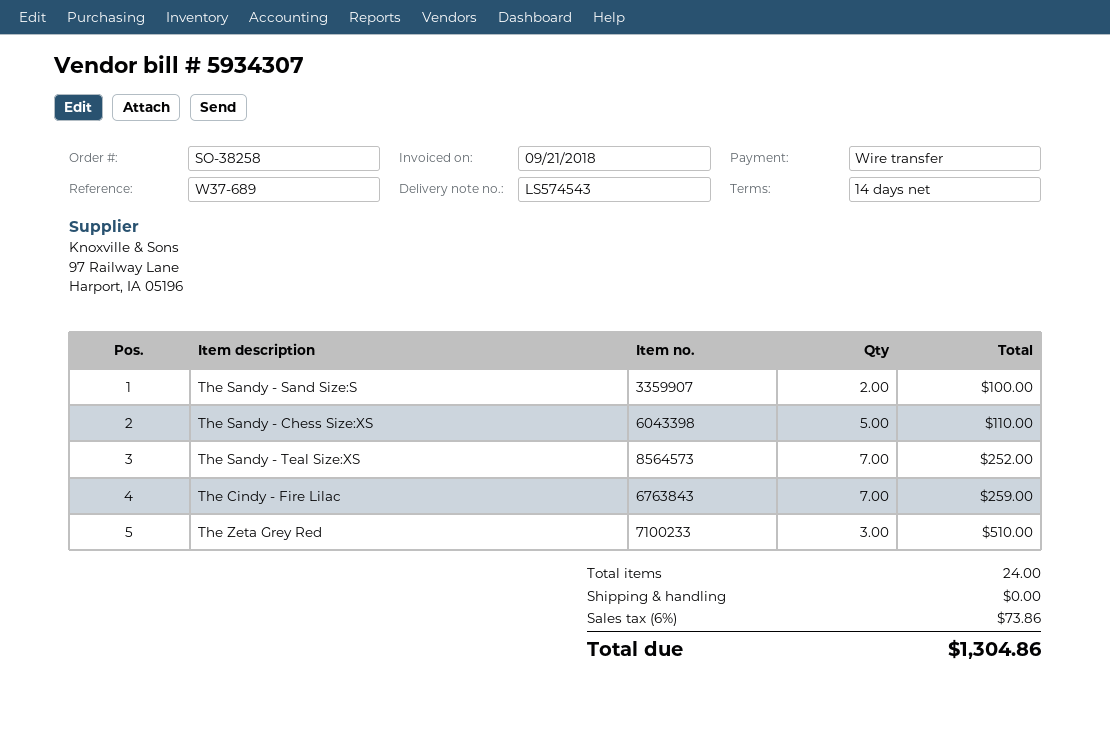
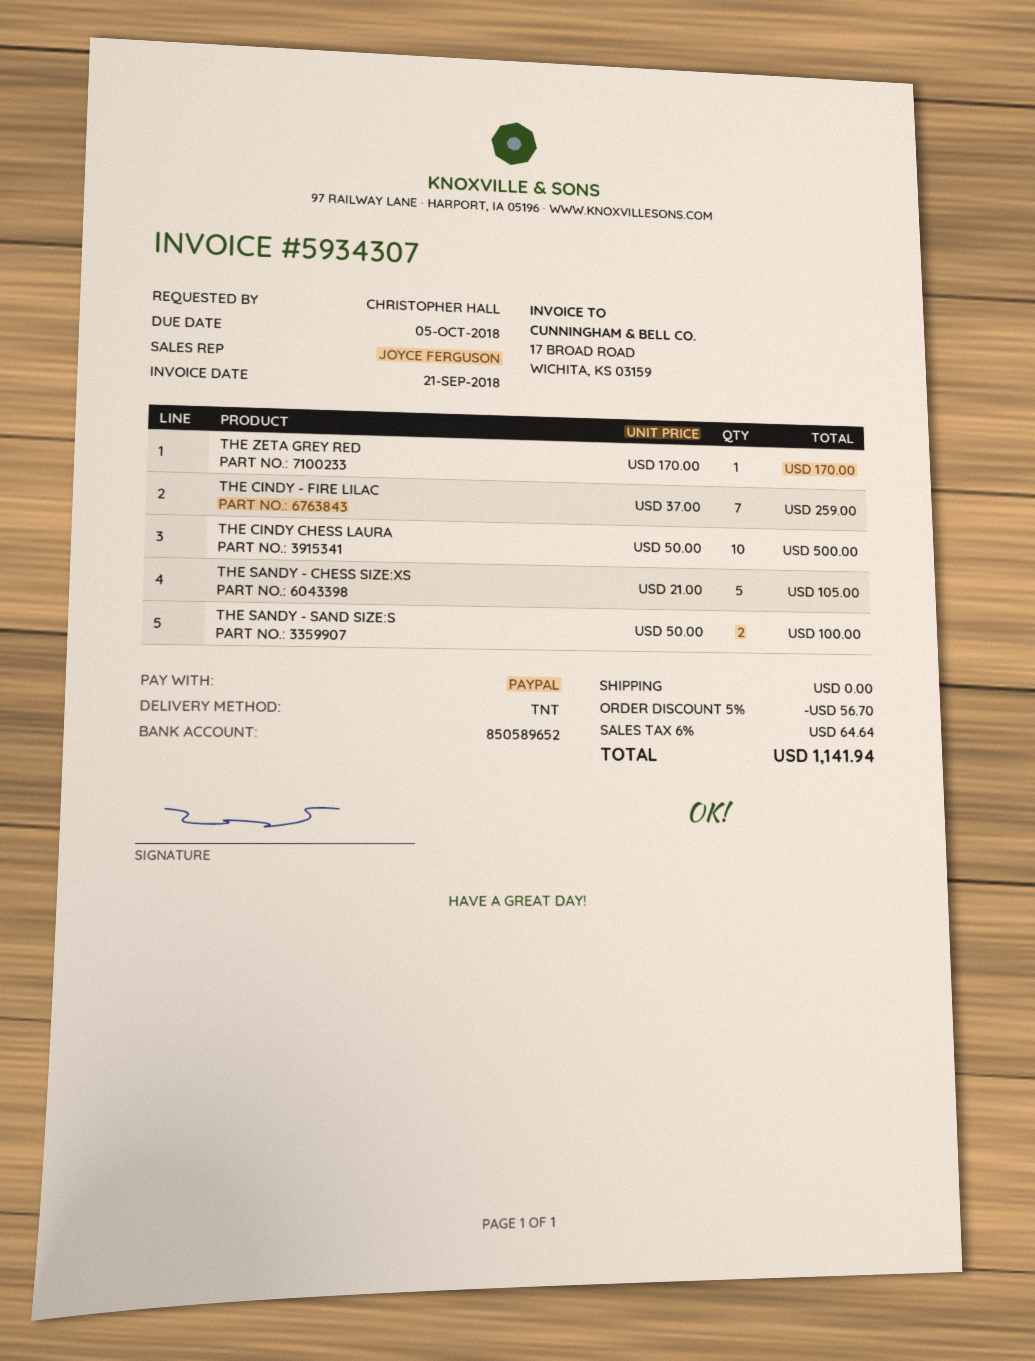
payment method: bank transfer -> PayPal
The Sandy - Chess Size:XS: 5 for 110.00 -> 5 for 105.00
The Sandy - Teal Size:XS: 7 for 252.00 -> none
The Zeta Grey Red: 3 for 510.00 -> 1 for 170.00
THE CINDY CHESS LAURA: none -> 10 for 500.00
discount: none -> 5% = 56.70
tax: 6% = 73.86 -> 6% = 64.64
total: 1304.86 -> 1141.94

